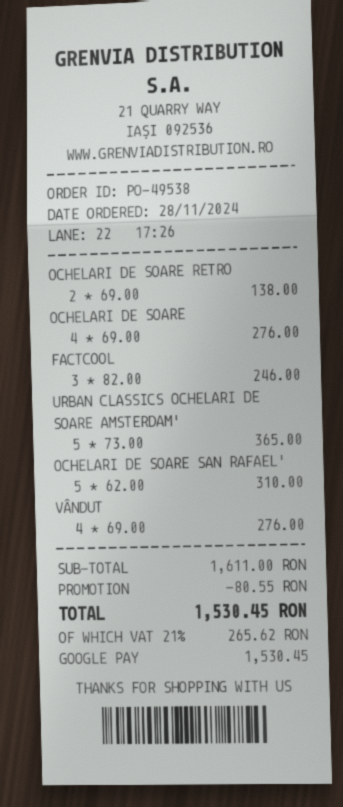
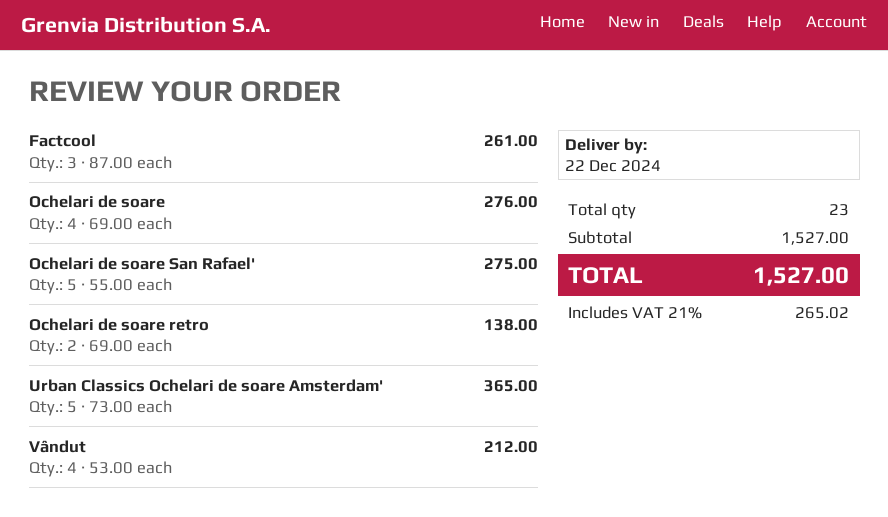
FACTCOOL: 3 x 82.00 = 246.00 -> 3 x 87.00 = 261.00
OCHELARI DE SOARE SAN RAFAEL': 5 x 62.00 = 310.00 -> 5 x 55.00 = 275.00
VÂNDUT: 4 x 69.00 = 276.00 -> 4 x 53.00 = 212.00
subtotal: 1611.00 -> 1527.00
discount: 80.55 -> none
tax: 21% = 265.62 -> 21% = 265.02
total: 1530.45 -> 1527.00

